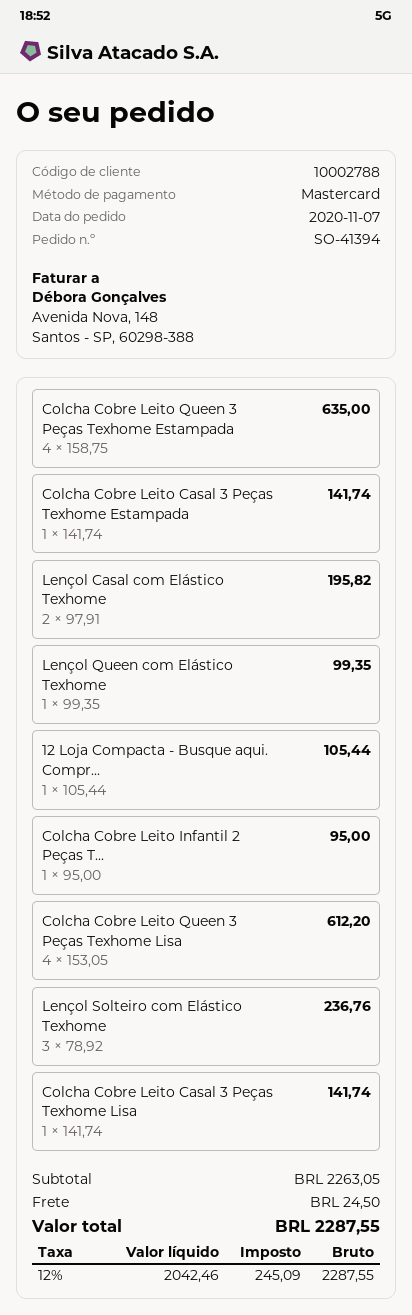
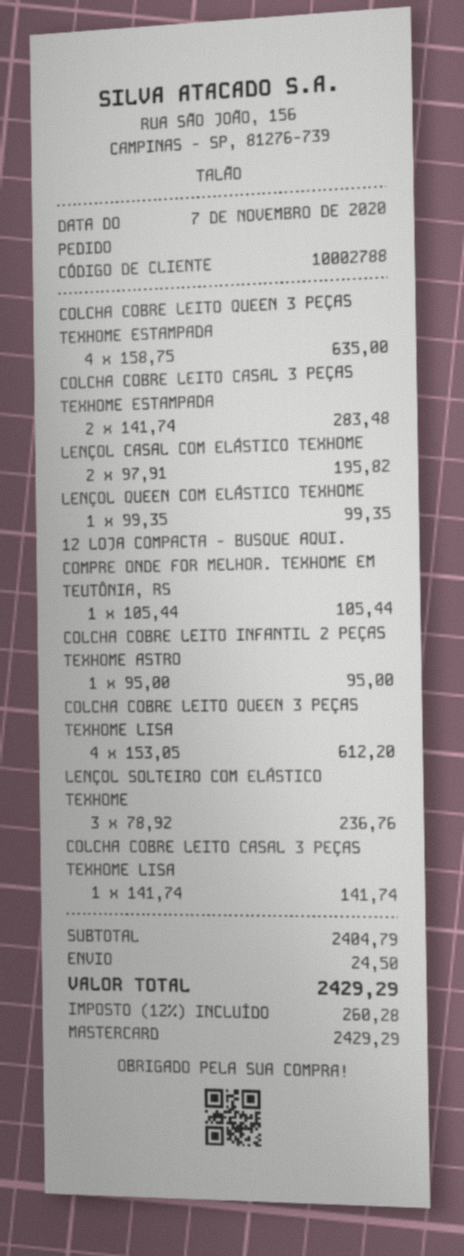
Colcha Cobre Leito Casal 3 Peças Texhome Estampada: 1 x 141.74 = 141.74 -> 2 x 141.74 = 283.48
subtotal: 2263.05 -> 2404.79
tax: 12% = 245.09 -> 12% = 260.28
total: 2287.55 -> 2429.29

